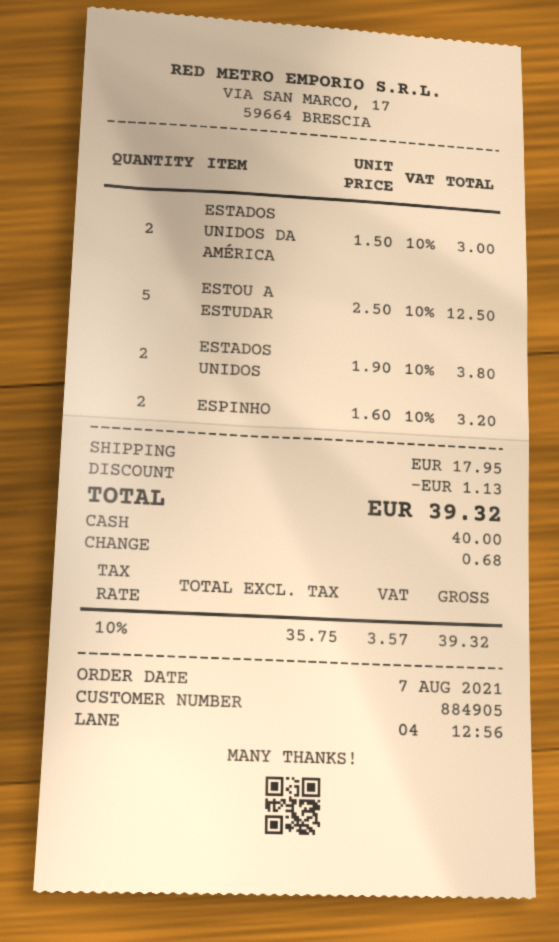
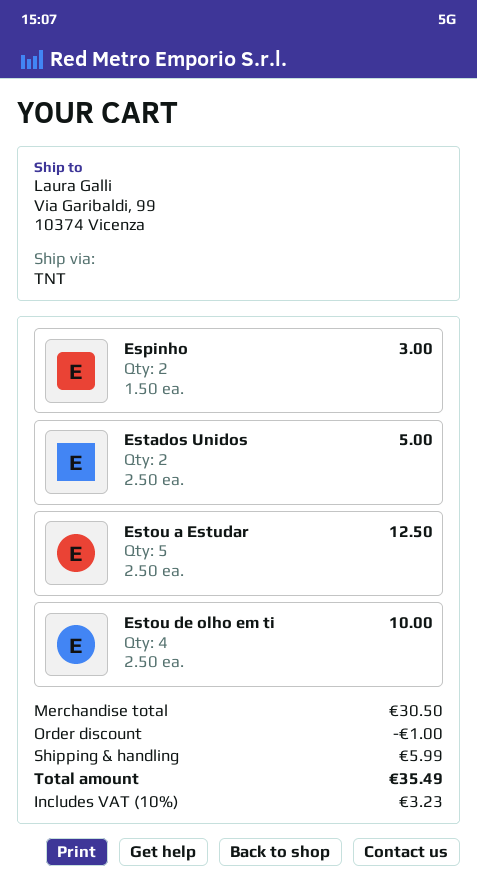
ESTADOS UNIDOS DA AMÉRICA: 2 x 1.50 = 3.00 -> none
ESTADOS UNIDOS: 2 x 1.90 = 3.80 -> 2 x 2.50 = 5.00
ESPINHO: 2 x 1.60 = 3.20 -> 2 x 1.50 = 3.00
Estou de olho em ti: none -> 4 x 2.50 = 10.00
discount: 1.13 -> 1.00
shipping: 17.95 -> 5.99
tax: 10% = 3.57 -> 10% = 3.23
total: 39.32 -> 35.49

